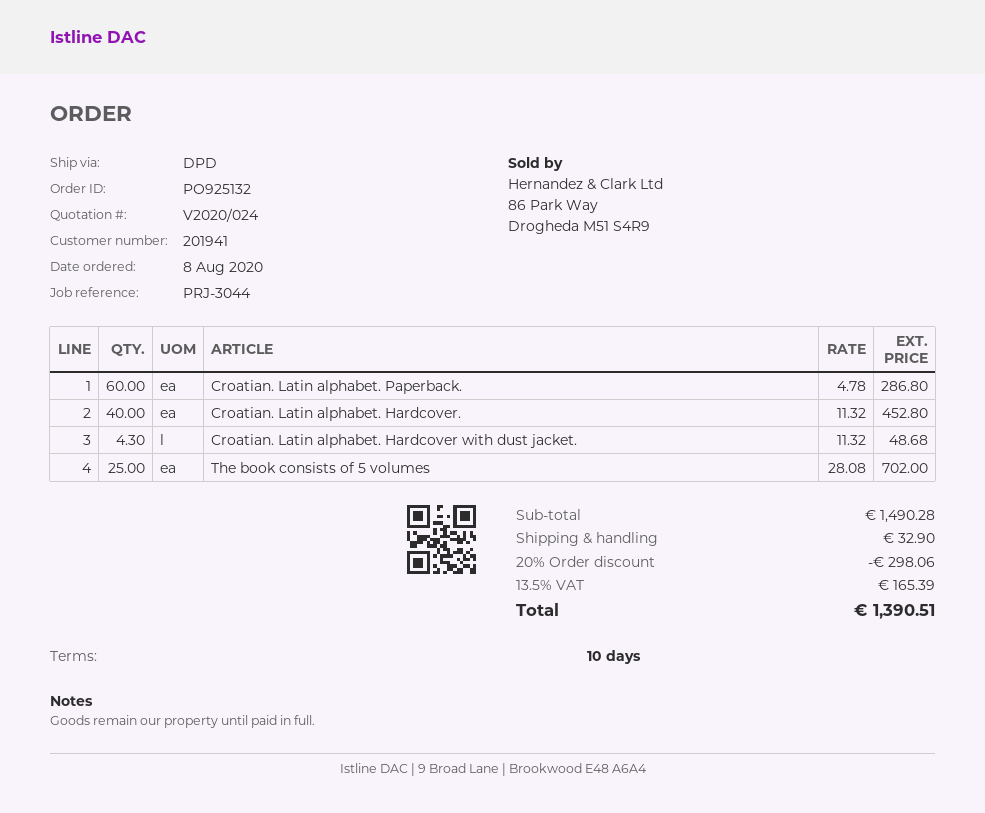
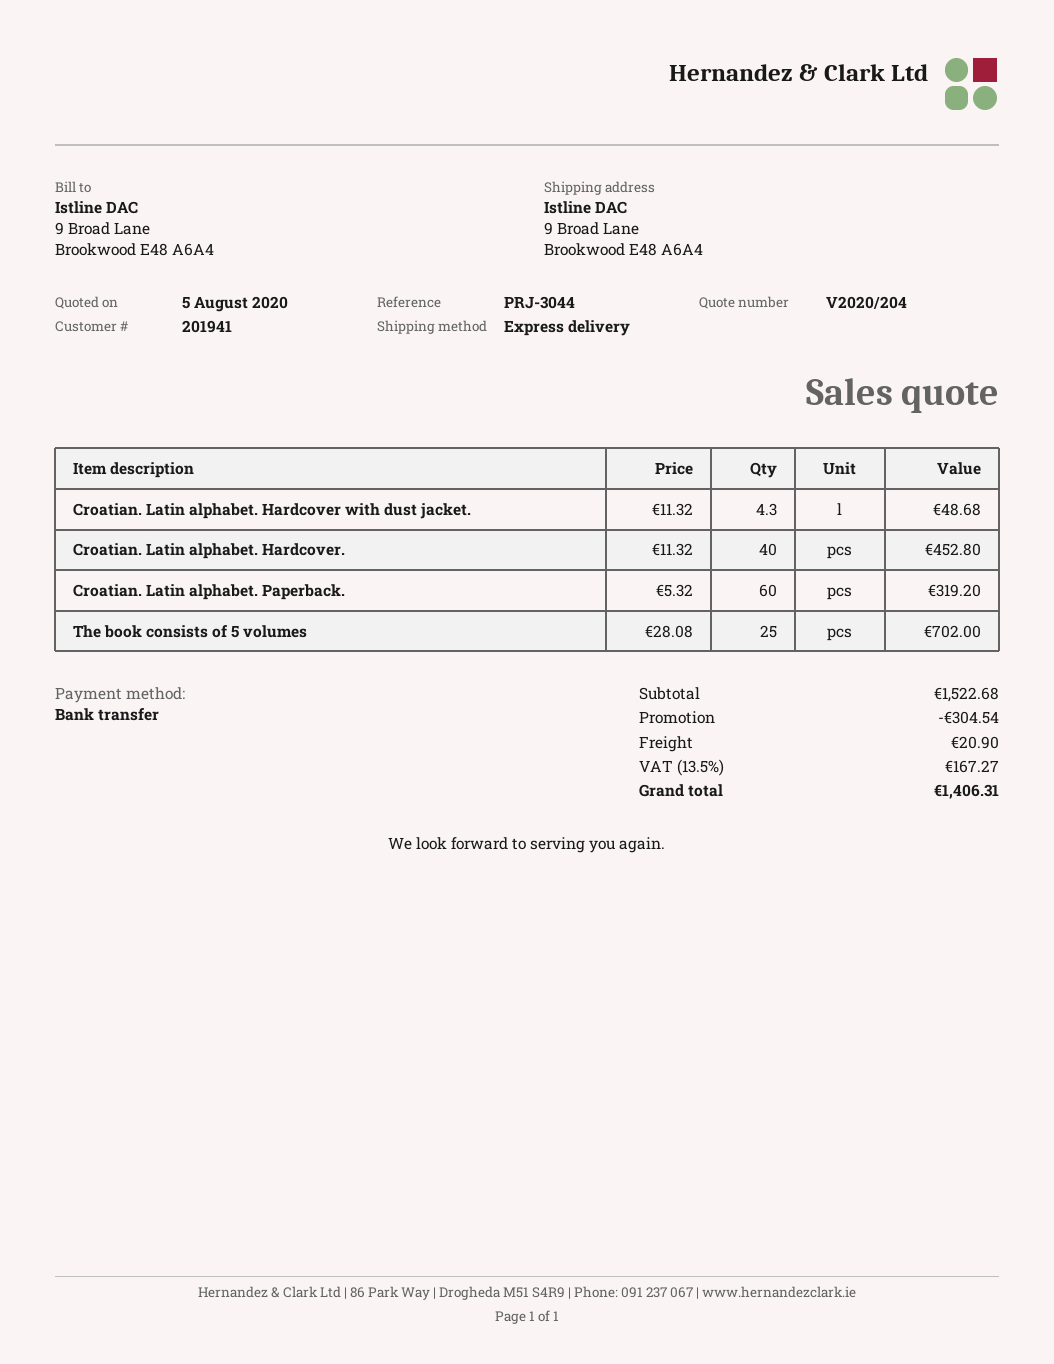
quote number: V2020/024 -> V2020/204
shipping method: DPD -> express
Croatian. Latin alphabet. Paperback.: 60 x 4.78 = 286.80 -> 60 x 5.32 = 319.20
subtotal: 1490.28 -> 1522.68
discount: 298.06 -> 304.54
shipping: 32.90 -> 20.90
tax: 13.5% = 165.39 -> 13.5% = 167.27
total: 1390.51 -> 1406.31

